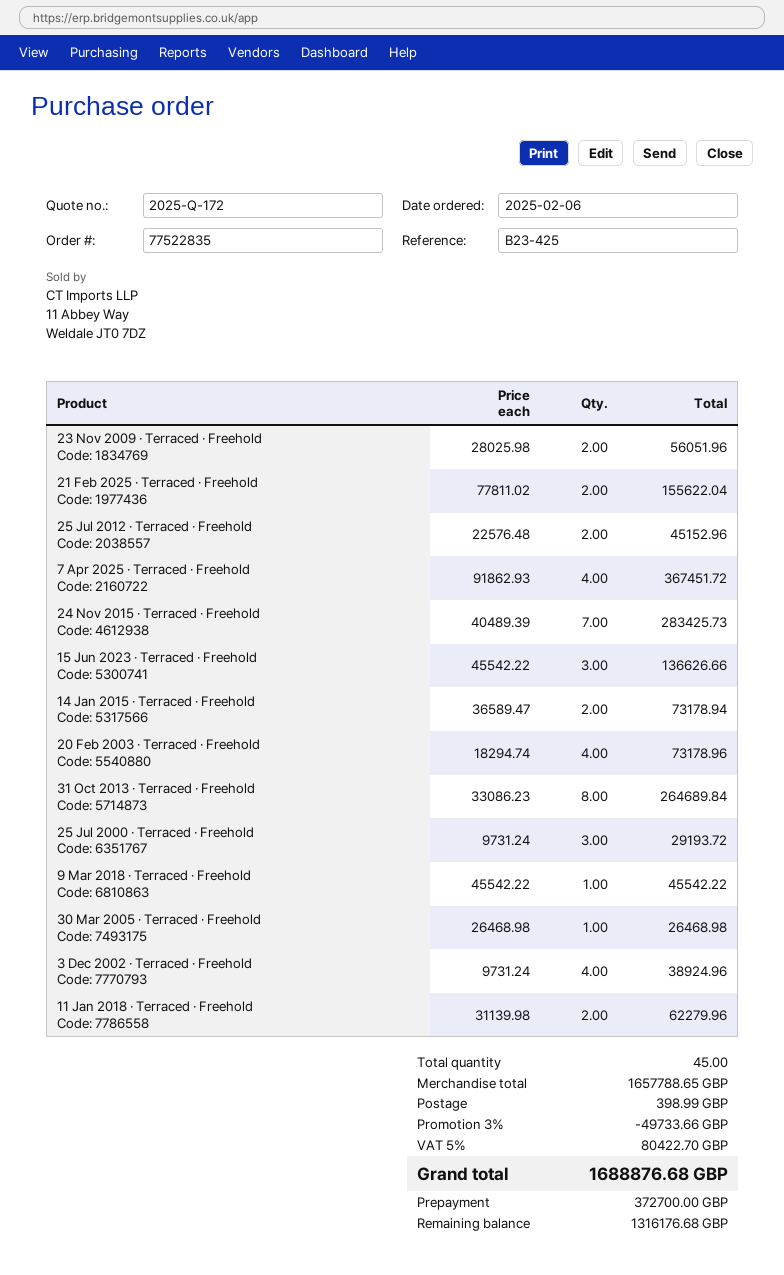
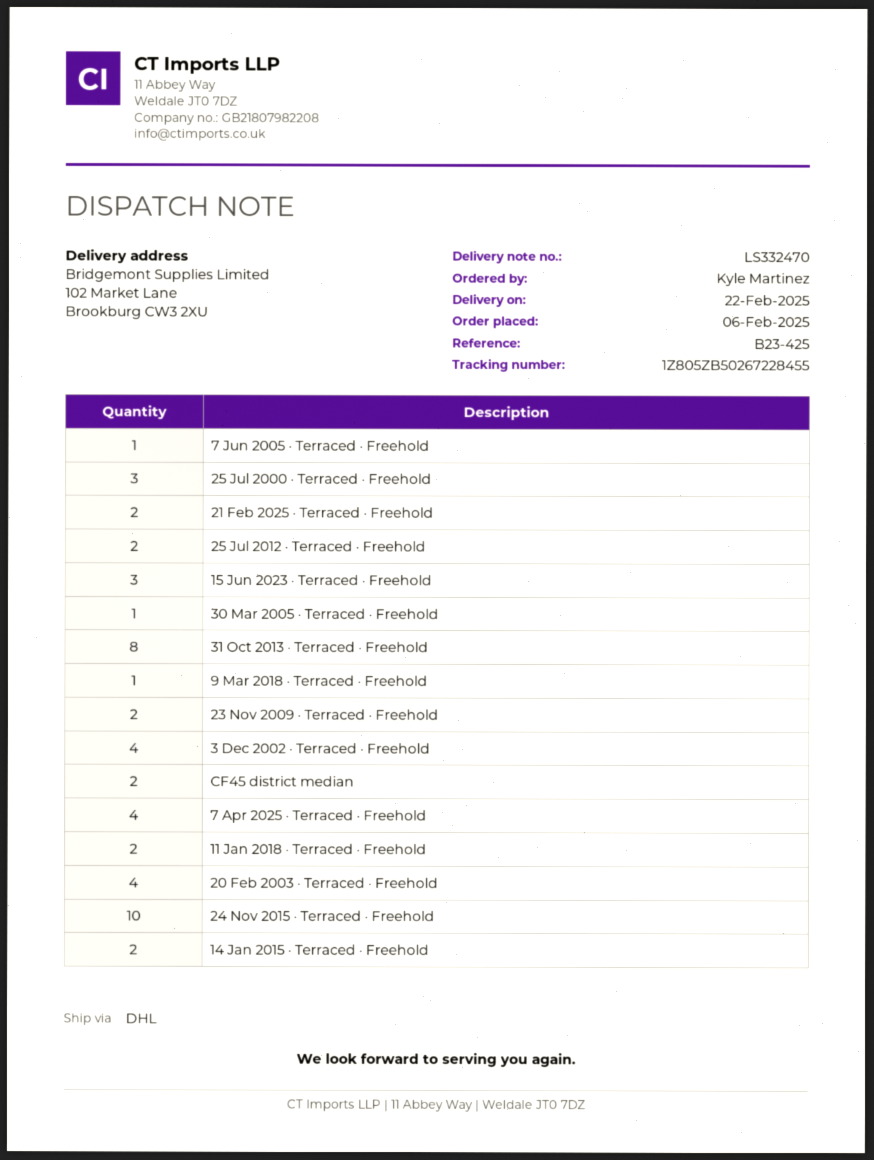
24 Nov 2015 · Terraced · Freehold: 7 -> 10
7 Jun 2005 · Terraced · Freehold: none -> 1
CF45 district median: none -> 2

